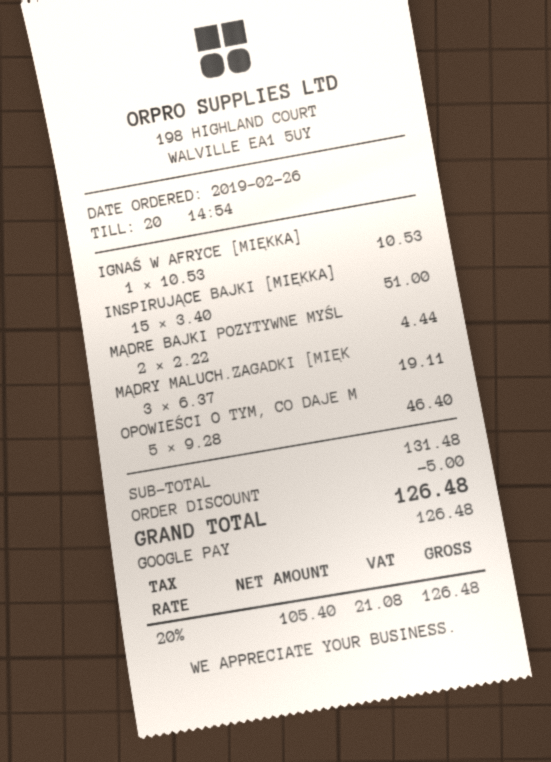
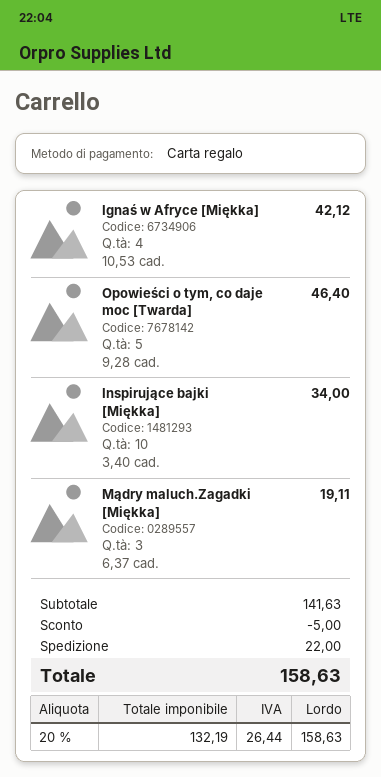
payment method: Google Pay -> gift card
IGNAŚ W AFRYCE [MIĘKKA]: 1 x 10.53 = 10.53 -> 4 x 10.53 = 42.12
INSPIRUJĄCE BAJKI [MIĘKKA]: 15 x 3.40 = 51.00 -> 10 x 3.40 = 34.00
MĄDRE BAJKI POZYTYWNE MYŚL: 2 x 2.22 = 4.44 -> none
subtotal: 131.48 -> 141.63
shipping: none -> 22.00
net: 105.40 -> 132.19
tax: 20% = 21.08 -> 20% = 26.44
total: 126.48 -> 158.63

